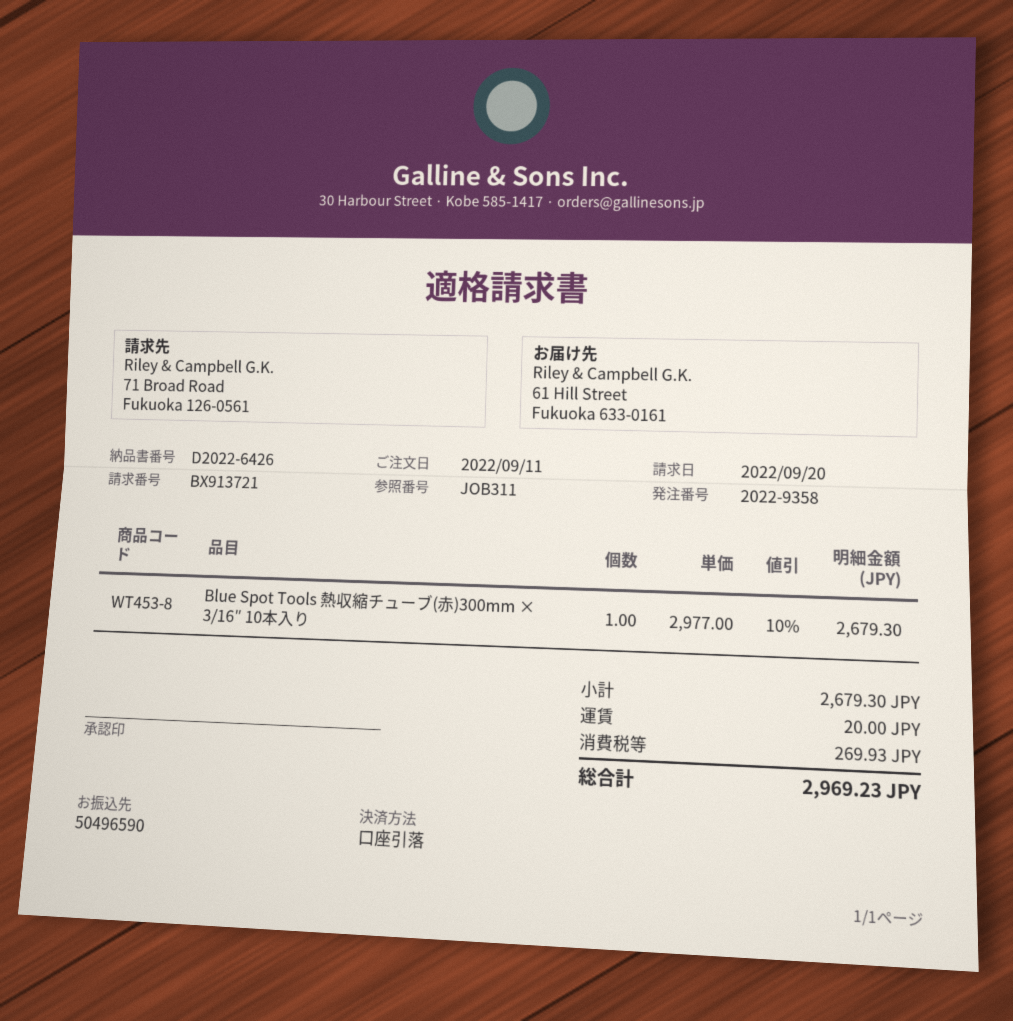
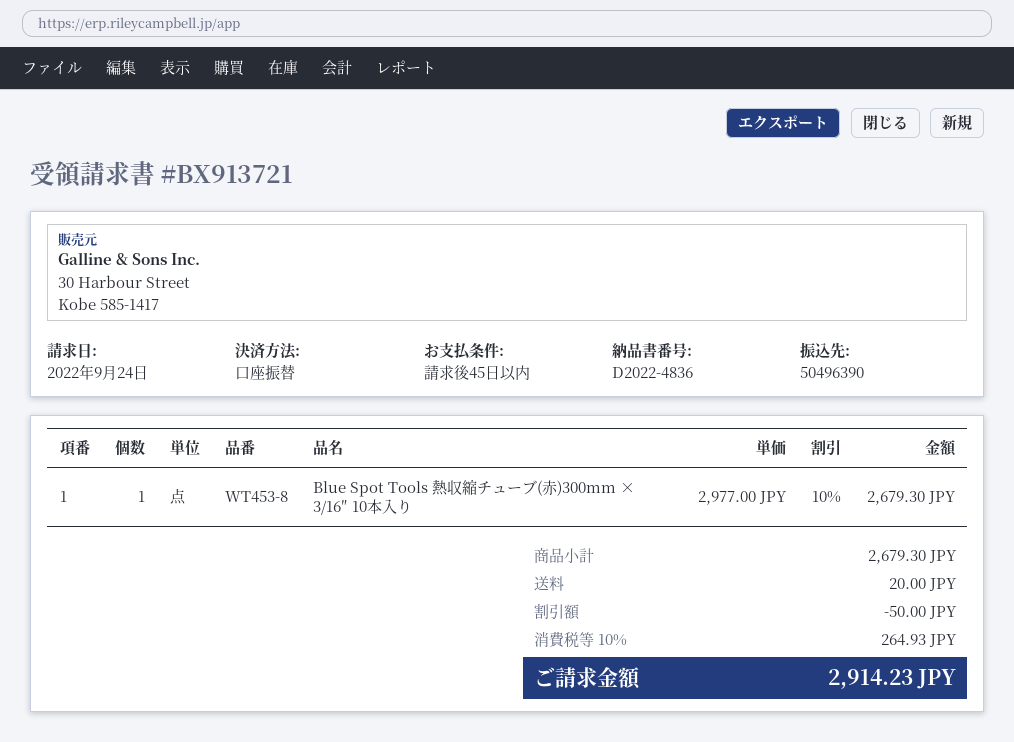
delivery note number: D2022-6426 -> D2022-4836
invoice date: 2022-09-20 -> 2022-09-24
bank account: 50496590 -> 50496390
discount: none -> 50.00
tax: 269.93 -> 264.93
total: 2969.23 -> 2914.23

